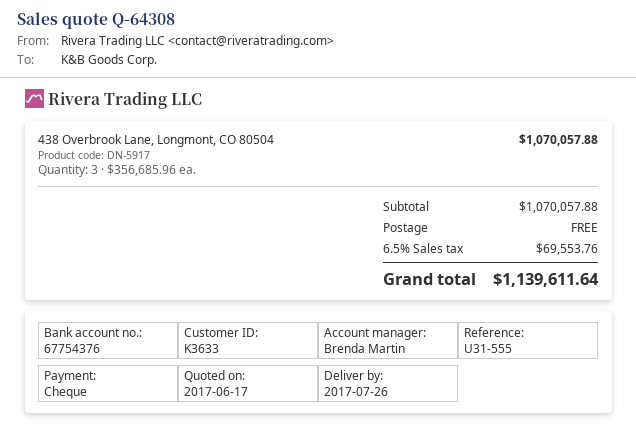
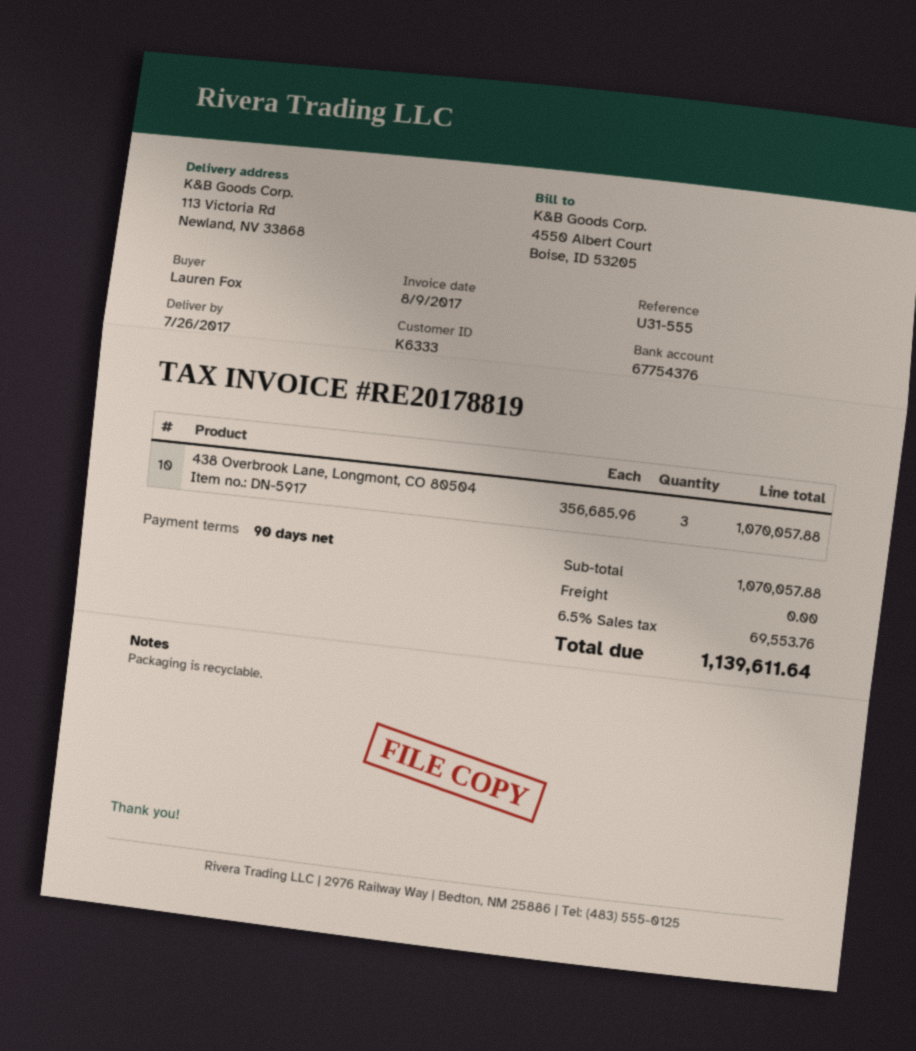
customer number: K3633 -> K6333

